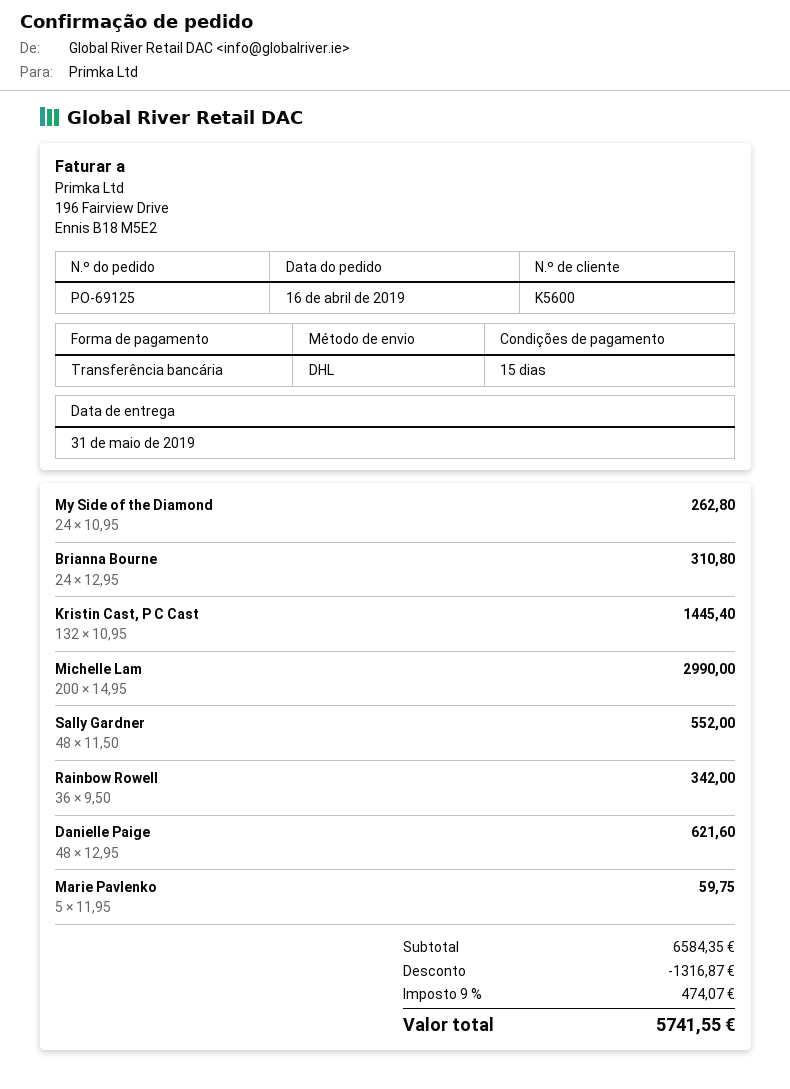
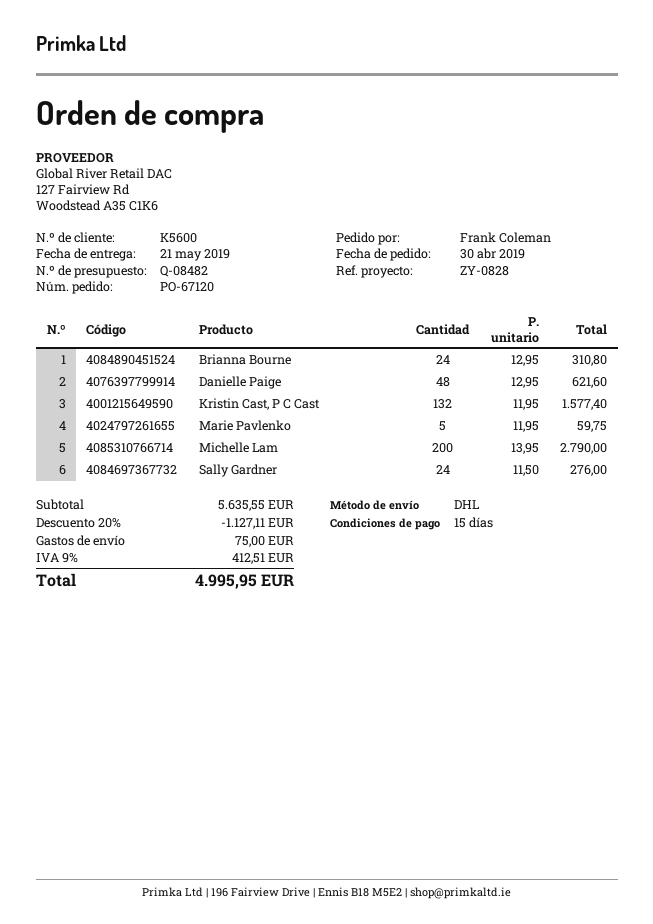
order number: PO-69125 -> PO-67120
order date: 2019-04-16 -> 2019-04-30
delivery date: 2019-05-31 -> 2019-05-21
My Side of the Diamond: 24 x 10.95 = 262.80 -> none
Kristin Cast, P C Cast: 132 x 10.95 = 1445.40 -> 132 x 11.95 = 1577.40
Michelle Lam: 200 x 14.95 = 2990.00 -> 200 x 13.95 = 2790.00
Sally Gardner: 48 x 11.50 = 552.00 -> 24 x 11.50 = 276.00
Rainbow Rowell: 36 x 9.50 = 342.00 -> none
subtotal: 6584.35 -> 5635.55
discount: 1316.87 -> 1127.11
shipping: none -> 75.00
tax: 9% = 474.07 -> 9% = 412.51
total: 5741.55 -> 4995.95

